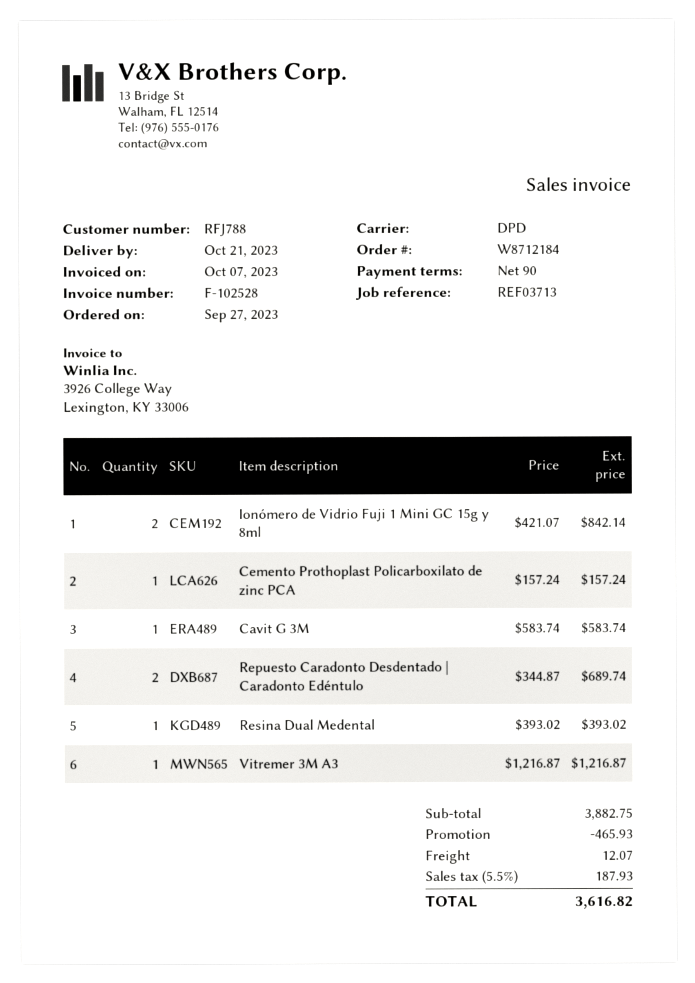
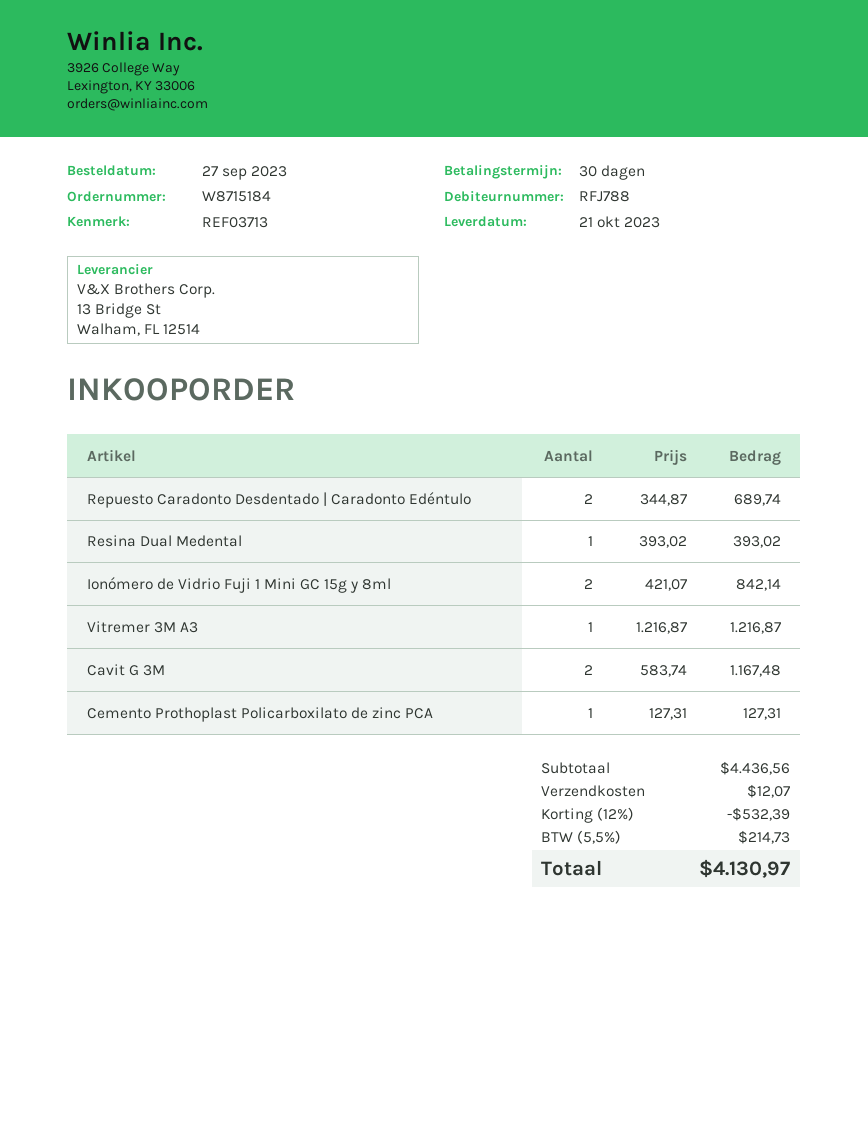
order number: W8712184 -> W8715184
payment terms: 90 days -> 30 days
Cemento Prothoplast Policarboxilato de zinc PCA: 1 x 157.24 = 157.24 -> 1 x 127.31 = 127.31
Cavit G 3M: 1 x 583.74 = 583.74 -> 2 x 583.74 = 1167.48
subtotal: 3882.75 -> 4436.56
discount: 465.93 -> 532.39
tax: 5.5% = 187.93 -> 5.5% = 214.73
total: 3616.82 -> 4130.97

